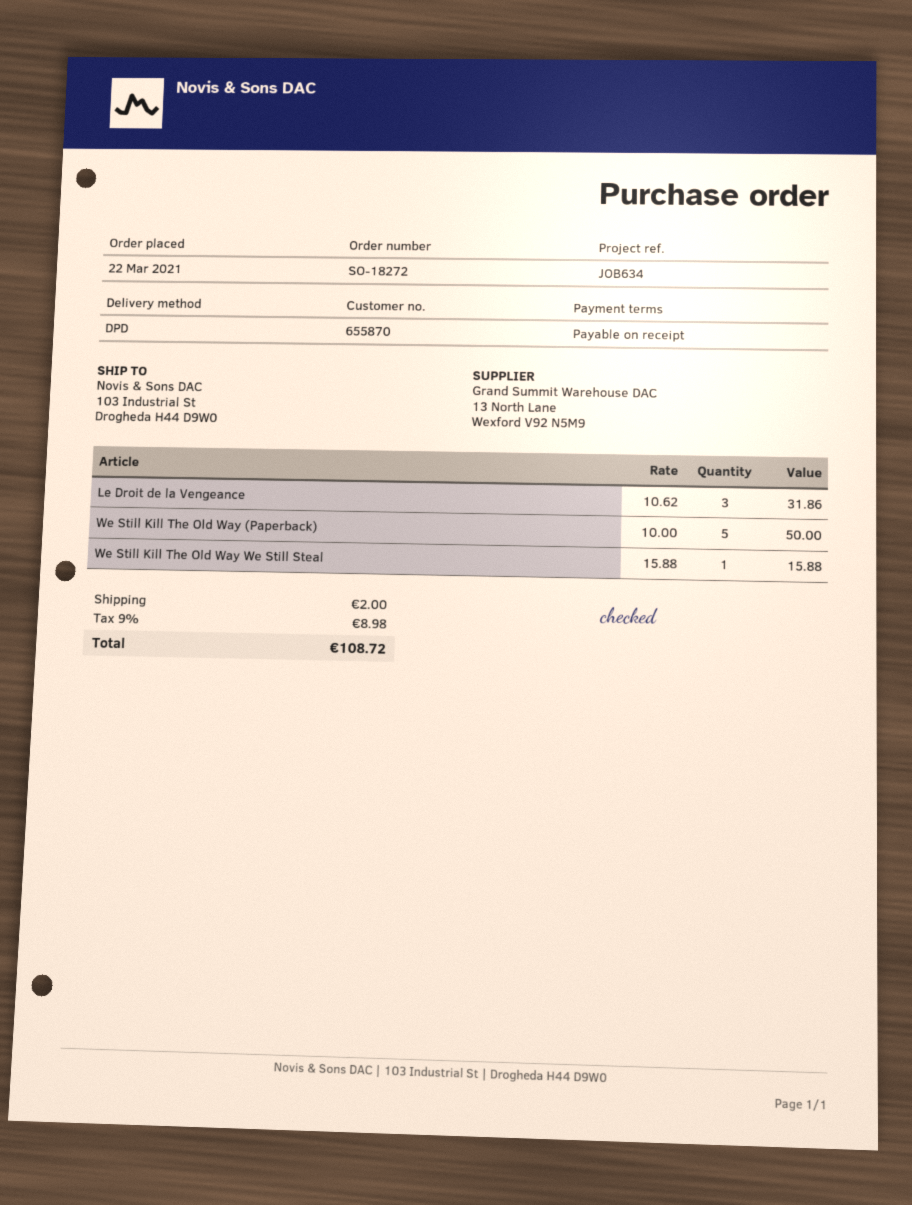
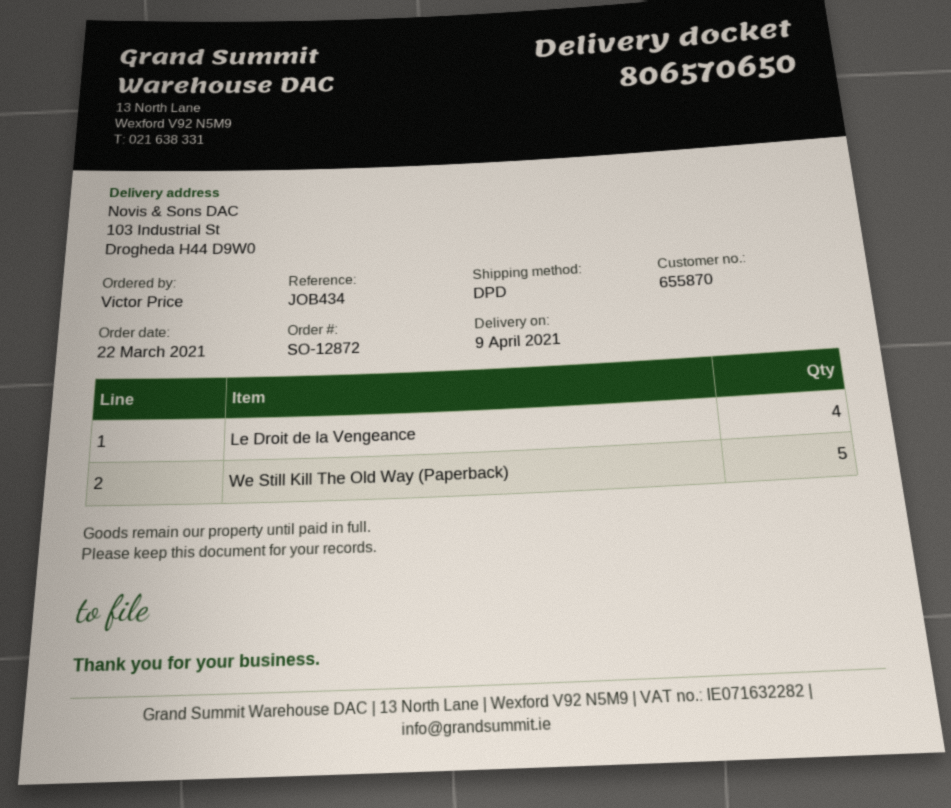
order number: SO-18272 -> SO-12872
reference: JOB634 -> JOB434
Le Droit de la Vengeance: 3 -> 4
We Still Kill The Old Way We Still Steal: 1 -> none

